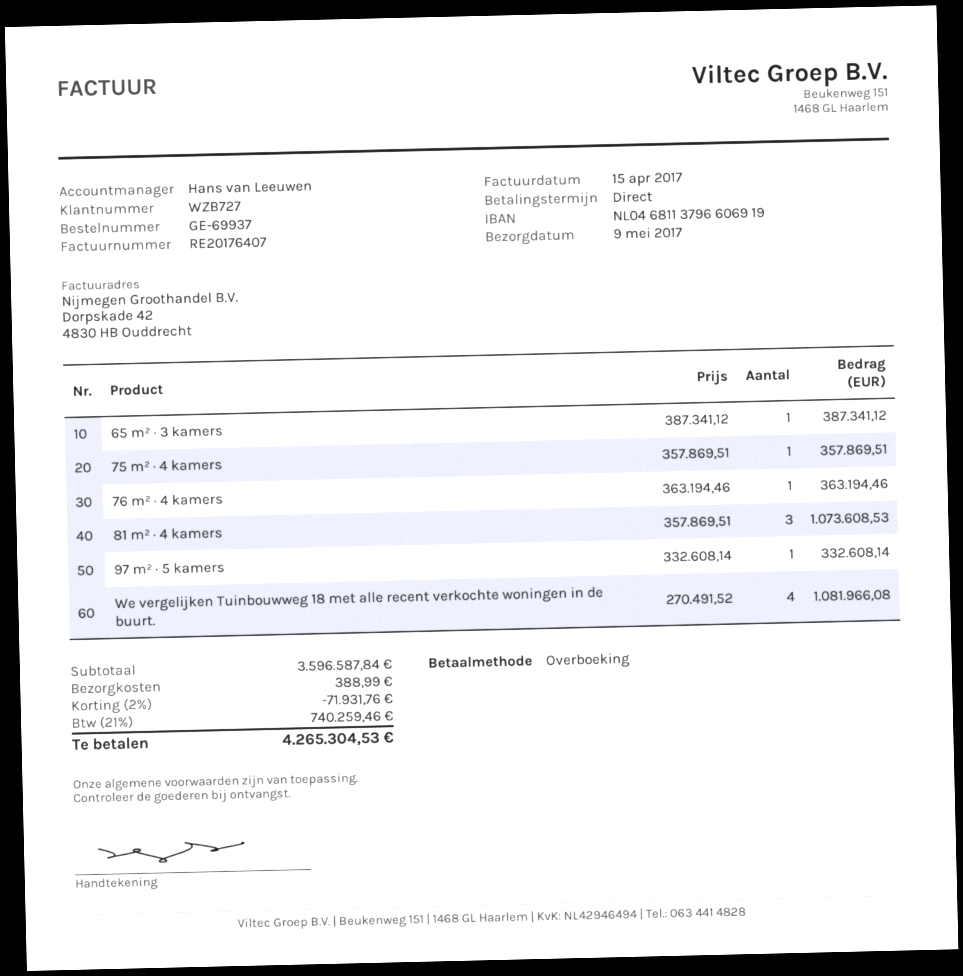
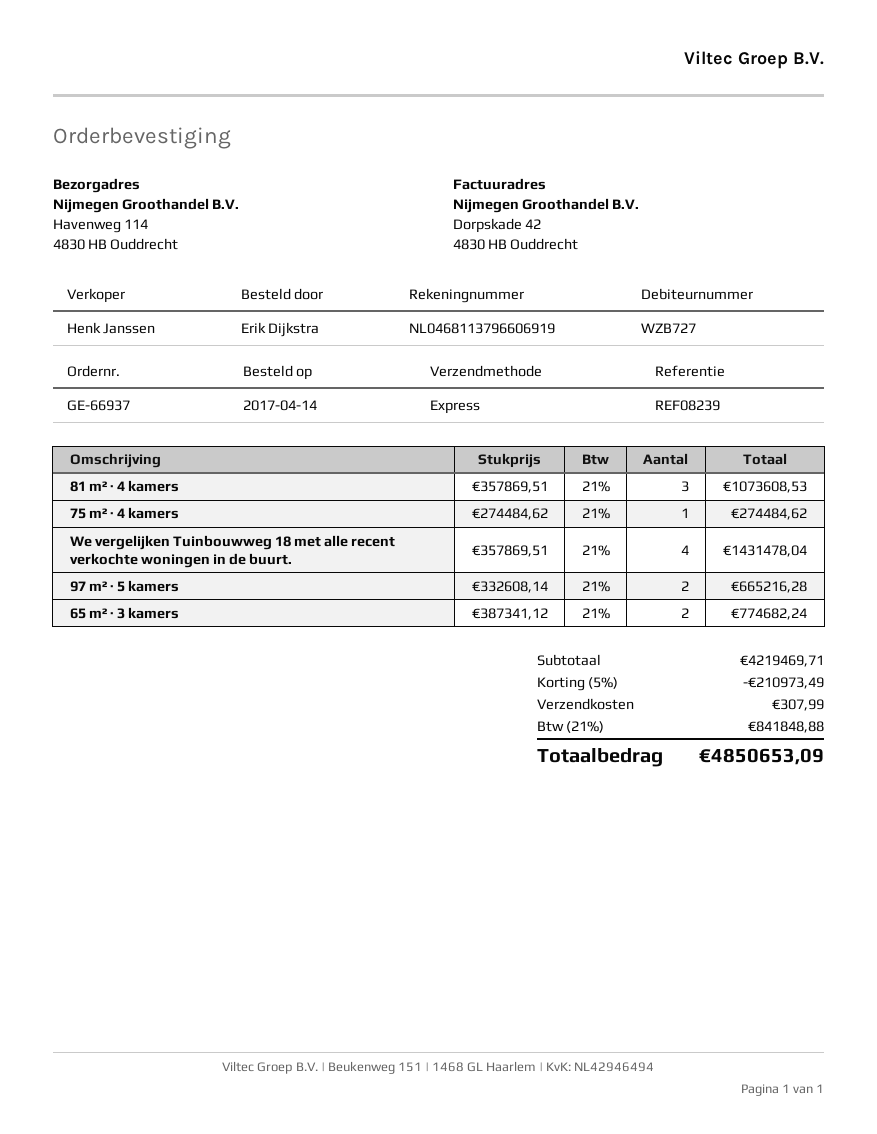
order number: GE-69937 -> GE-66937
sales rep: Hans van Leeuwen -> Henk Janssen
65 m² · 3 kamers: 1 x 387341.12 = 387341.12 -> 2 x 387341.12 = 774682.24
75 m² · 4 kamers: 1 x 357869.51 = 357869.51 -> 1 x 274484.62 = 274484.62
76 m² · 4 kamers: 1 x 363194.46 = 363194.46 -> none
97 m² · 5 kamers: 1 x 332608.14 = 332608.14 -> 2 x 332608.14 = 665216.28
We vergelijken Tuinbouwweg 18 met alle recent verkochte woningen in de buurt.: 4 x 270491.52 = 1081966.08 -> 4 x 357869.51 = 1431478.04
subtotal: 3596587.84 -> 4219469.71
discount: 2% = 71931.76 -> 5% = 210973.49
shipping: 388.99 -> 307.99
tax: 21% = 740259.46 -> 21% = 841848.88
total: 4265304.53 -> 4850653.09

